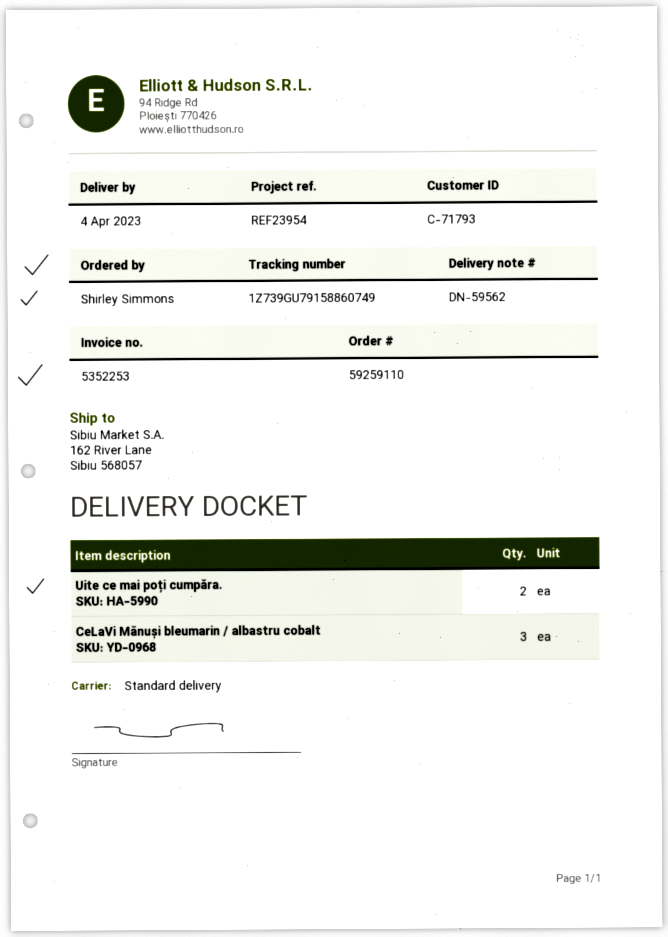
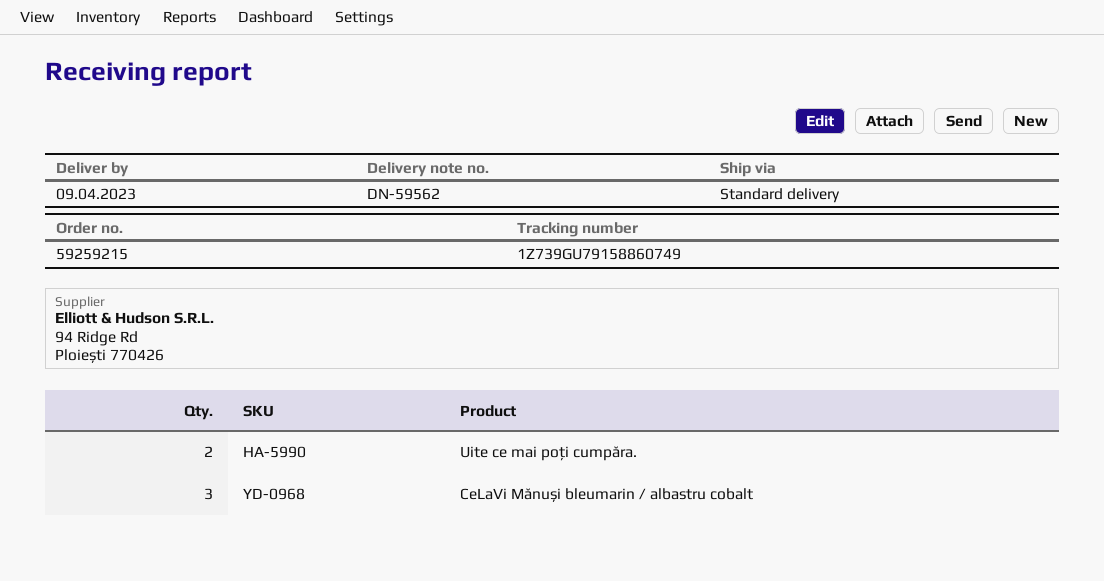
order number: 59259110 -> 59259215
delivery date: 2023-04-04 -> 2023-04-09

